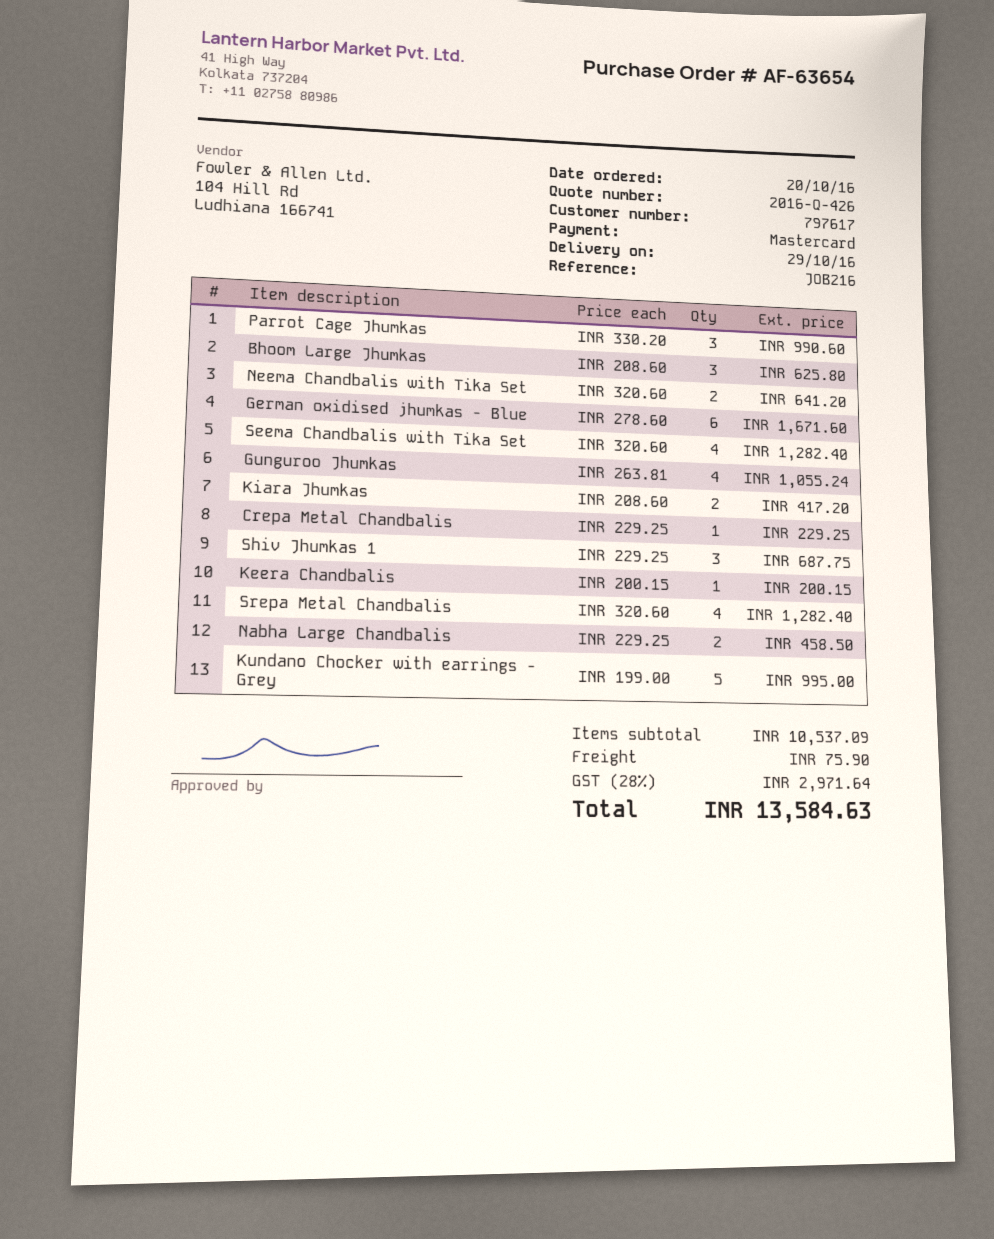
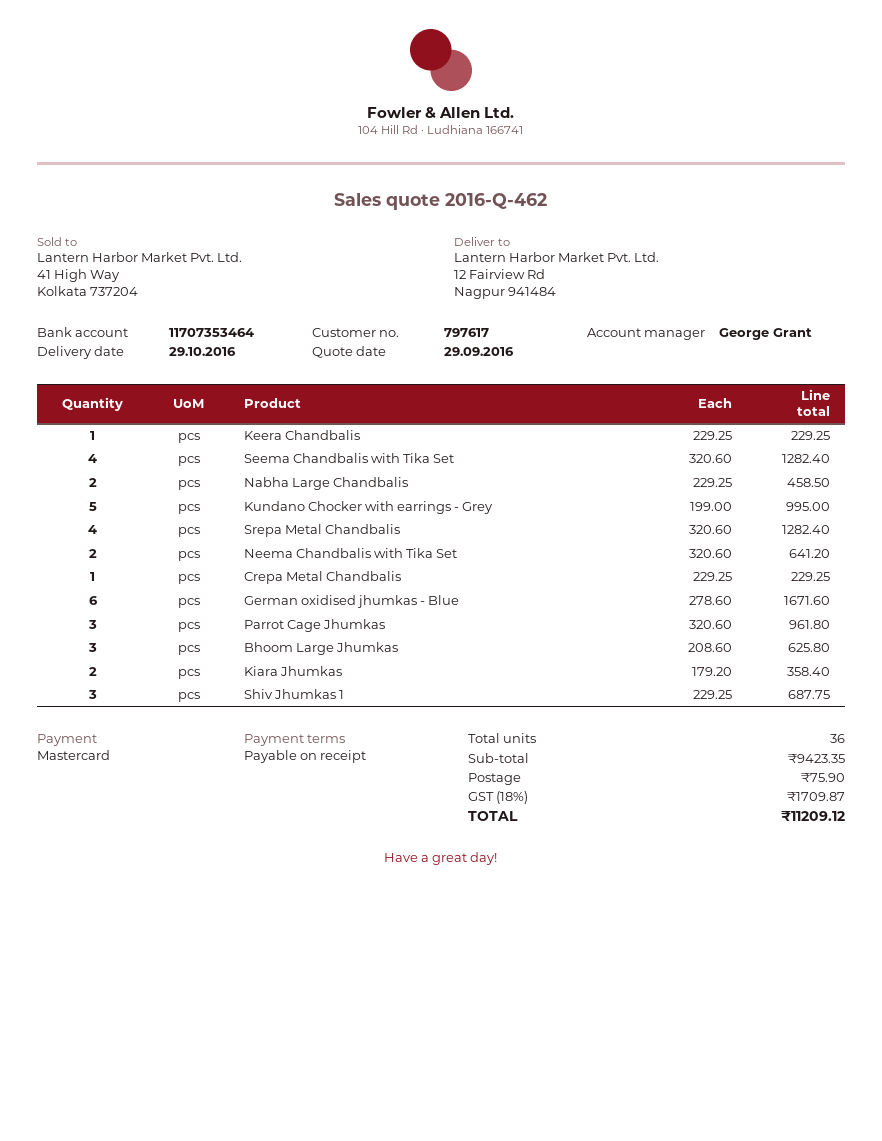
quote number: 2016-Q-426 -> 2016-Q-462
Parrot Cage Jhumkas: 3 x 330.20 = 990.60 -> 3 x 320.60 = 961.80
Gunguroo Jhumkas: 4 x 263.81 = 1055.24 -> none
Kiara Jhumkas: 2 x 208.60 = 417.20 -> 2 x 179.20 = 358.40
Keera Chandbalis: 1 x 200.15 = 200.15 -> 1 x 229.25 = 229.25
subtotal: 10537.09 -> 9423.35
tax: 28% = 2971.64 -> 18% = 1709.87
total: 13584.63 -> 11209.12

